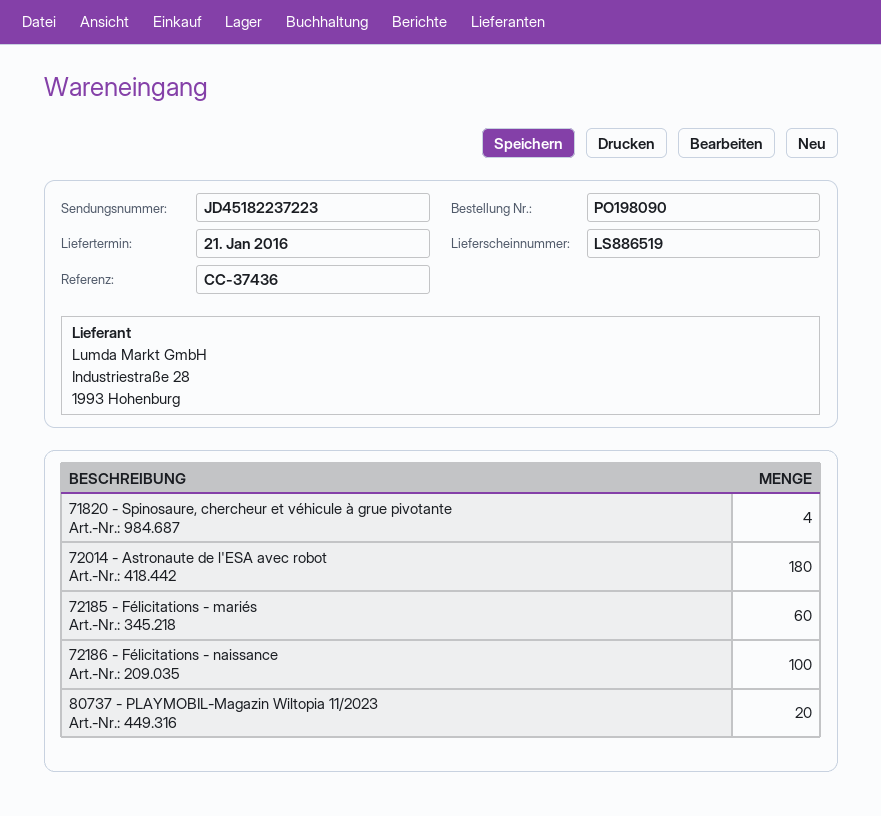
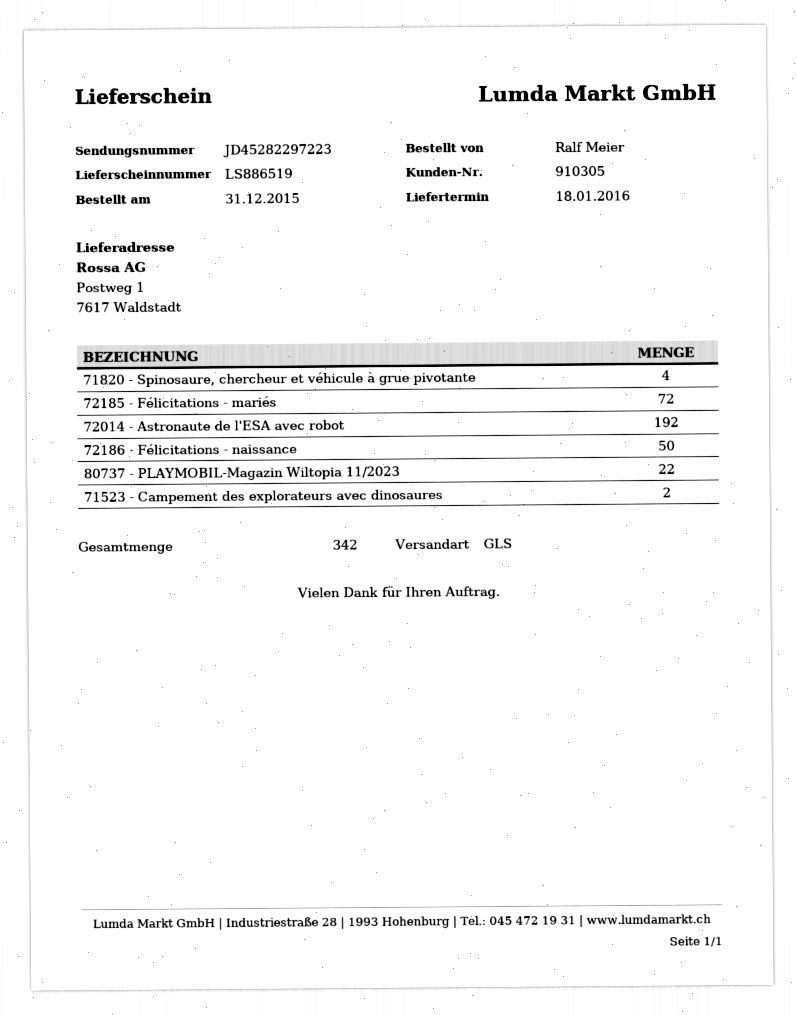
delivery date: 2016-01-21 -> 2016-01-18
tracking number: JD45182237223 -> JD45282297223
72014 - Astronaute de l'ESA avec robot: 180 -> 192
72185 - Félicitations - mariés: 60 -> 72
72186 - Félicitations - naissance: 100 -> 50
80737 - PLAYMOBIL-Magazin Wiltopia 11/2023: 20 -> 22
71523 - Campement des explorateurs avec dinosaures: none -> 2

